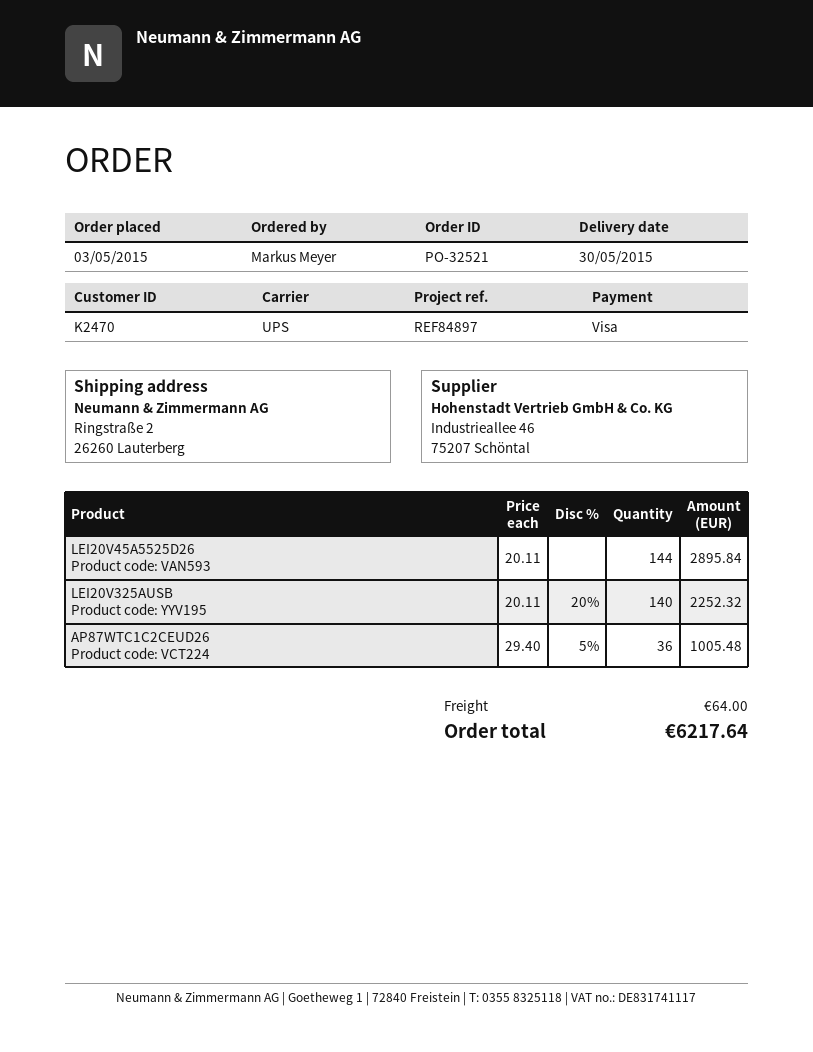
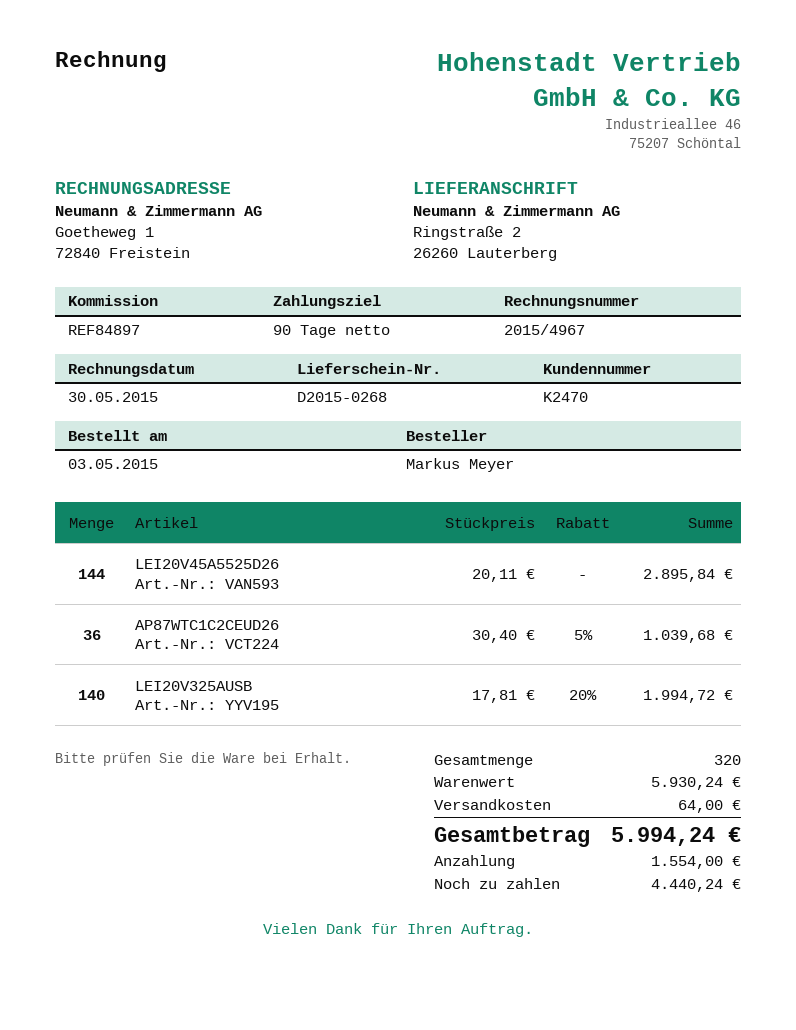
LEI20V325AUSB: 140 x 20.11 - 20% = 2252.32 -> 140 x 17.81 - 20% = 1994.72
AP87WTC1C2CEUD26: 36 x 29.40 - 5% = 1005.48 -> 36 x 30.40 - 5% = 1039.68
total: 6217.64 -> 5994.24

